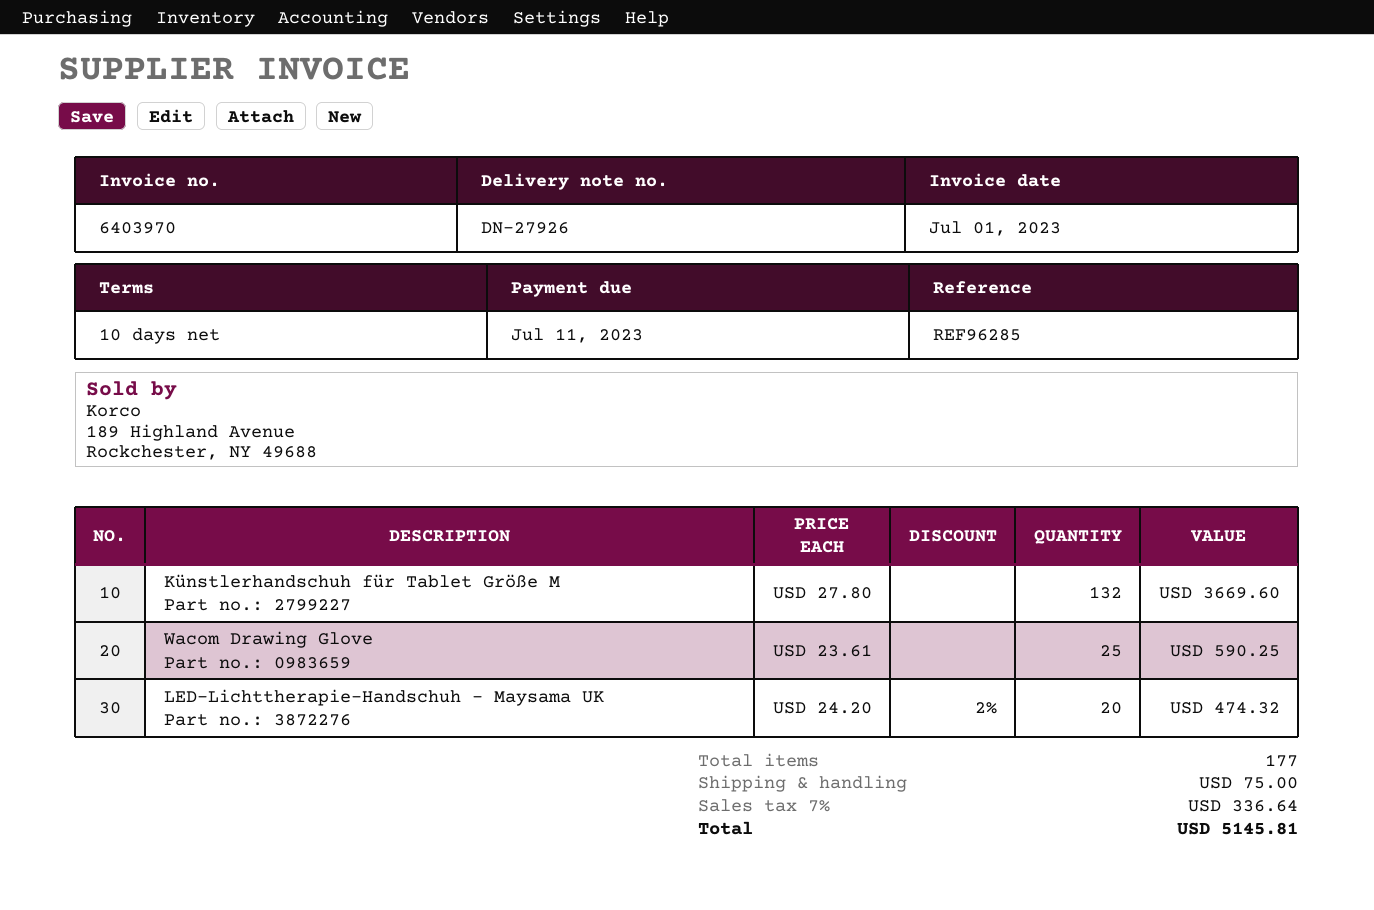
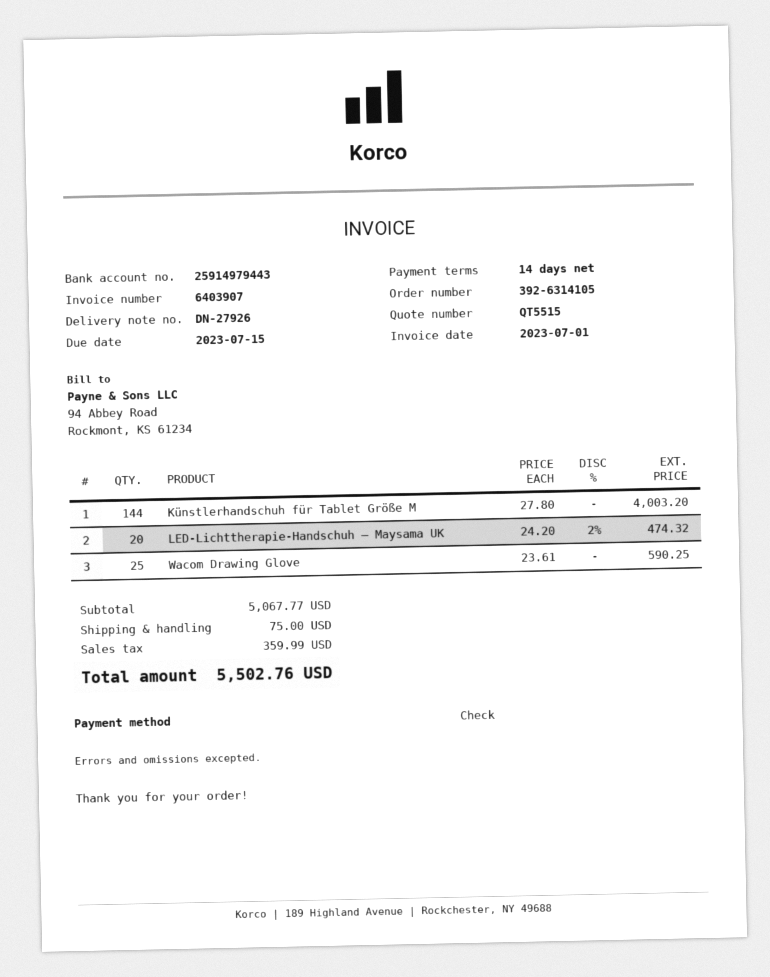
invoice number: 6403970 -> 6403907
payment terms: 10 days -> 14 days
due date: 2023-07-11 -> 2023-07-15
Künstlerhandschuh für Tablet Größe M: 132 x 27.80 = 3669.60 -> 144 x 27.80 = 4003.20
tax: 336.64 -> 359.99
total: 5145.81 -> 5502.76

